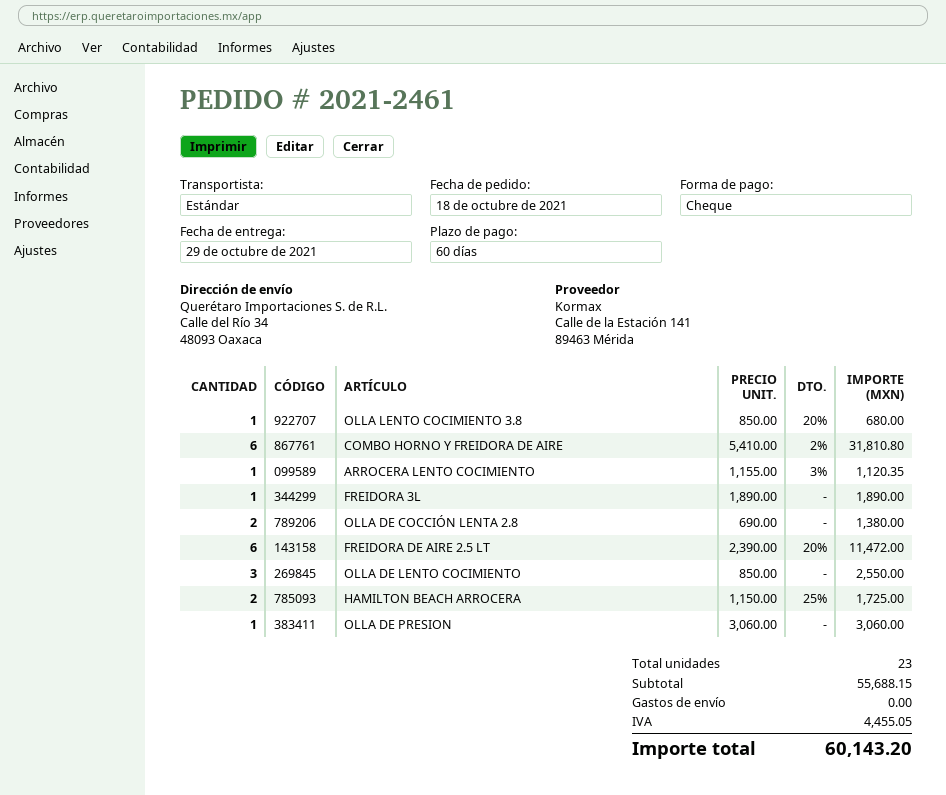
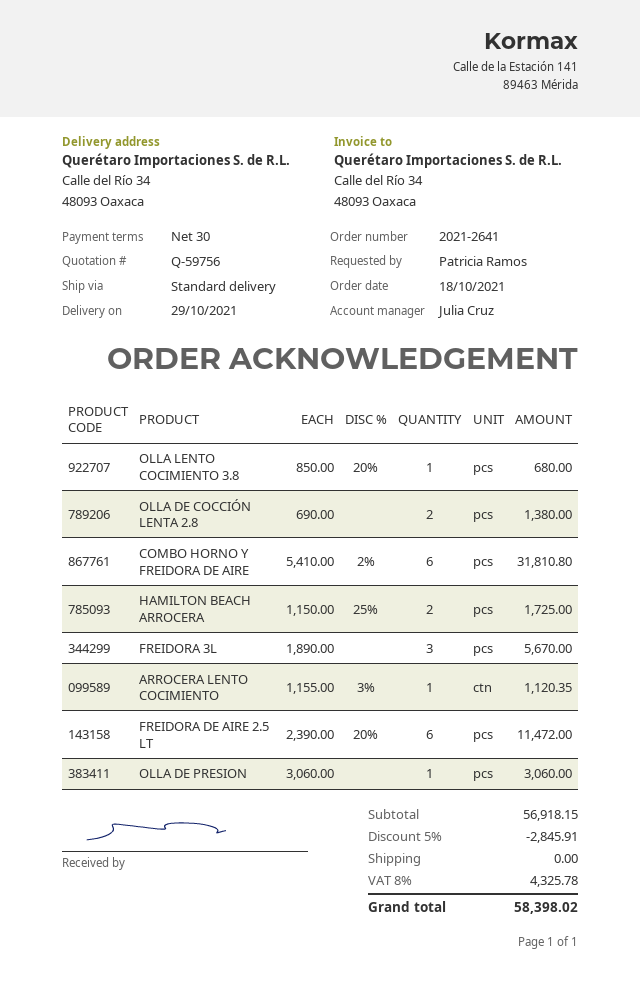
order number: 2021-2461 -> 2021-2641
payment terms: 60 days -> 30 days
FREIDORA 3L: 1 x 1890.00 = 1890.00 -> 3 x 1890.00 = 5670.00
OLLA DE LENTO COCIMIENTO: 3 x 850.00 = 2550.00 -> none
subtotal: 55688.15 -> 56918.15
discount: none -> 5% = 2845.91
tax: 4455.05 -> 4325.78
total: 60143.20 -> 58398.02

